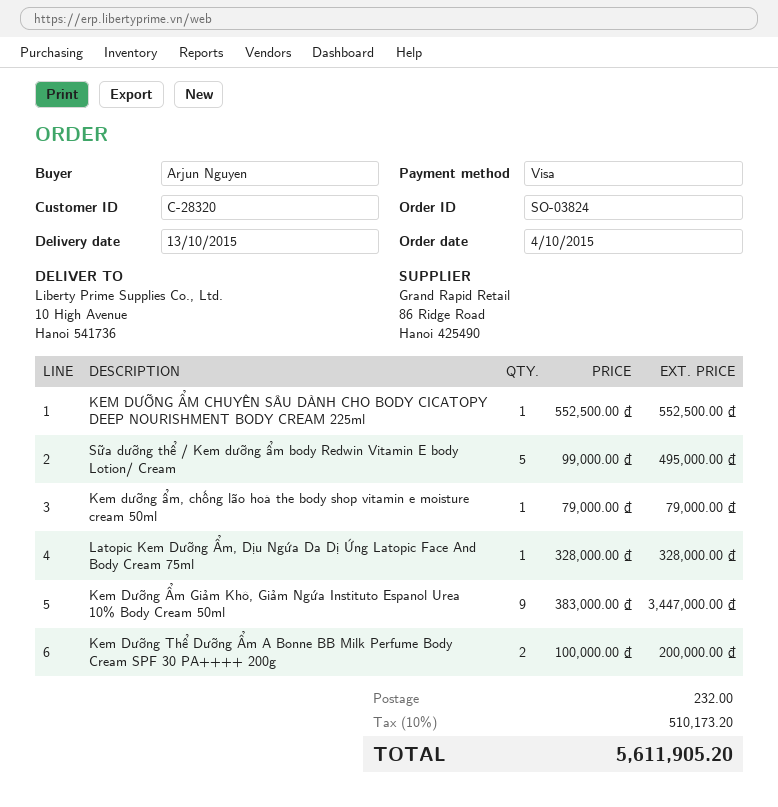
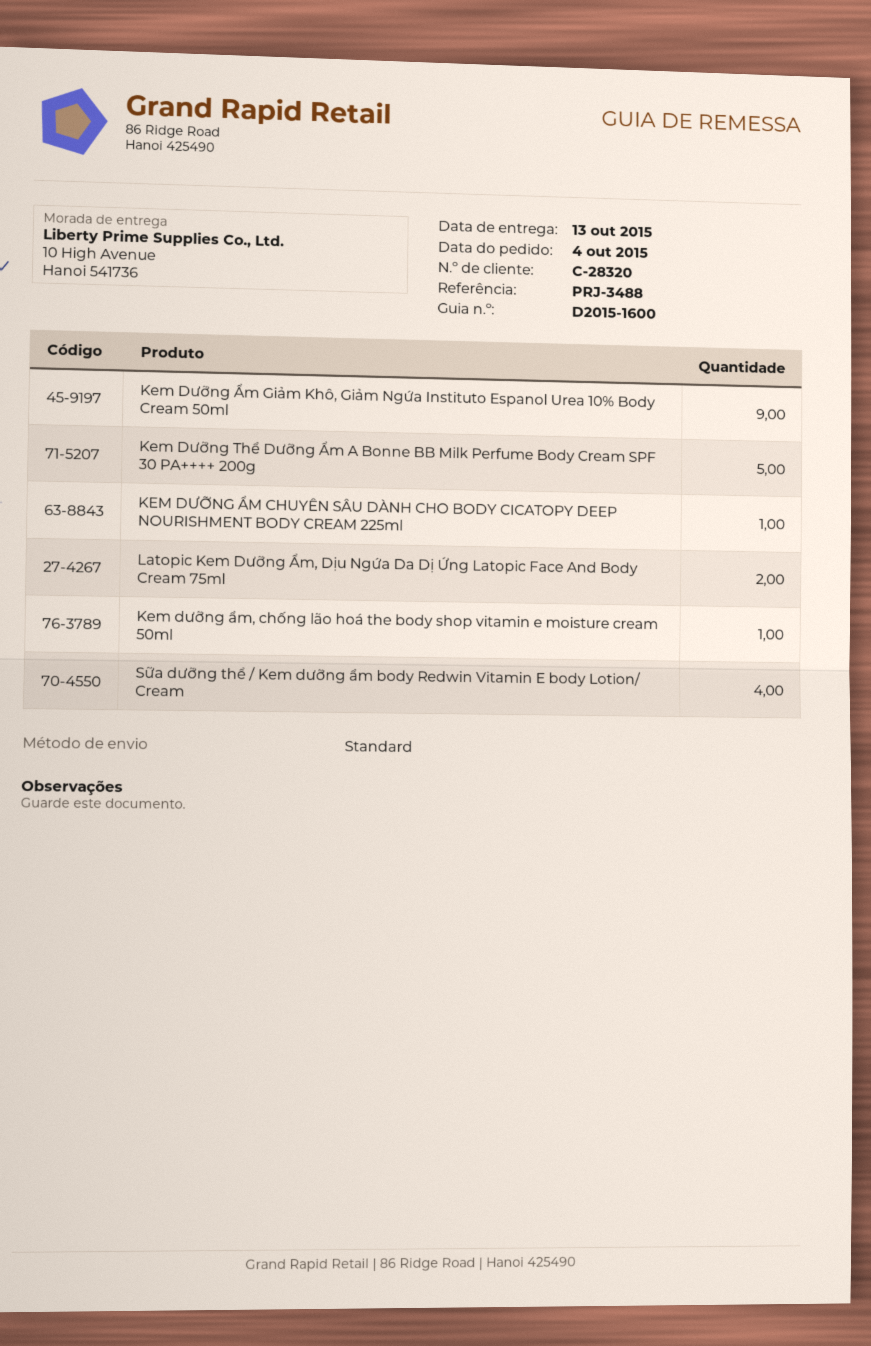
Sữa dưỡng thể / Kem dưỡng ẩm body Redwin Vitamin E body Lotion/ Cream: 5 -> 4
Latopic Kem Dưỡng Ẩm, Dịu Ngứa Da Dị Ứng Latopic Face And Body Cream 75ml: 1 -> 2
Kem Dưỡng Thể Dưỡng Ẩm A Bonne BB Milk Perfume Body Cream SPF 30 PA++++ 200g: 2 -> 5

